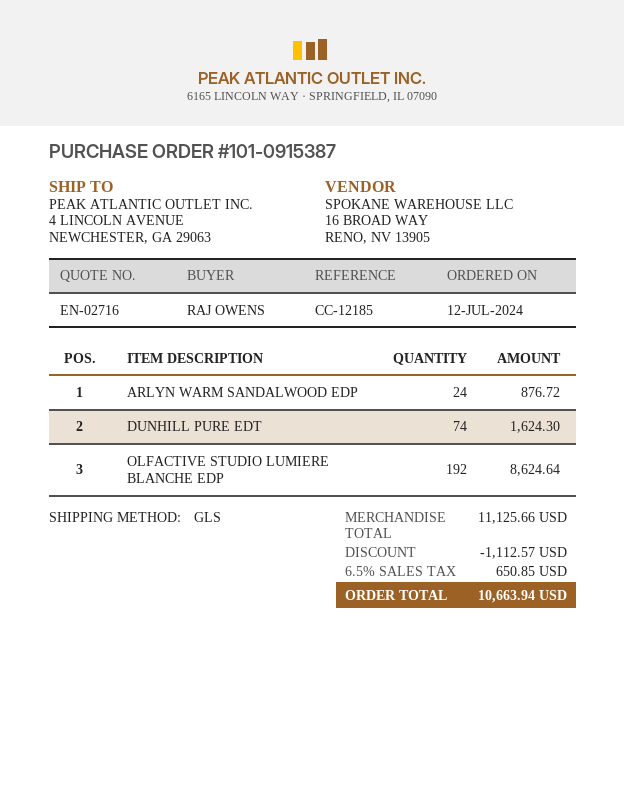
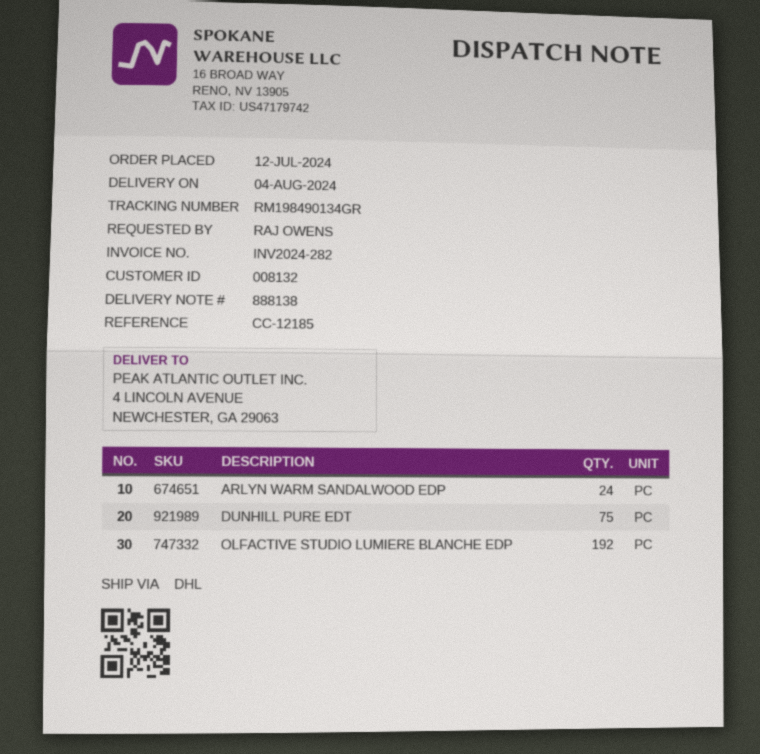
shipping method: GLS -> DHL
DUNHILL PURE EDT: 74 -> 75

